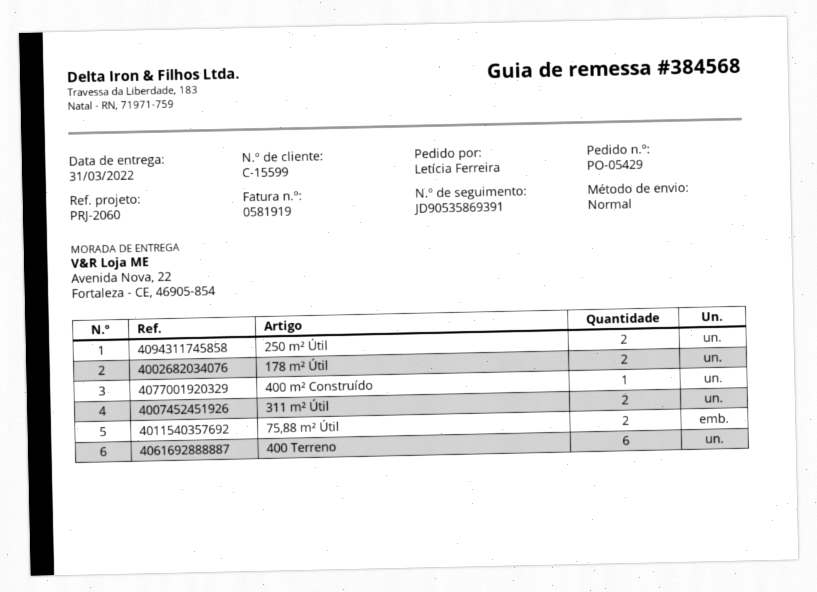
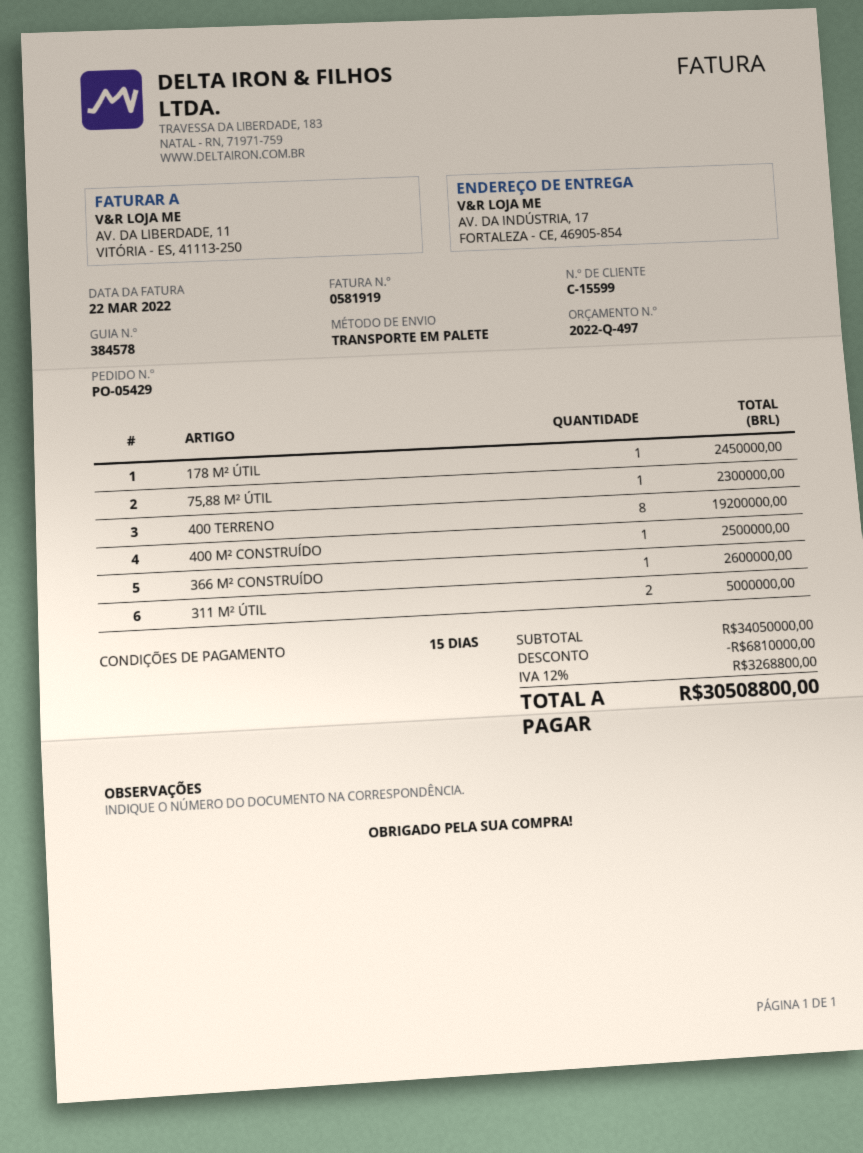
delivery note number: 384568 -> 384578
shipping method: standard -> pallet freight
ship to: Avenida Nova, 22, Fortaleza - CE, 46905-854 -> AV. DA INDÚSTRIA, 17, FORTALEZA - CE, 46905-854
250 m² Útil: 2 -> none
178 m² Útil: 2 -> 1
75,88 m² Útil: 2 -> 1
400 Terreno: 6 -> 8
366 M² CONSTRUÍDO: none -> 1

